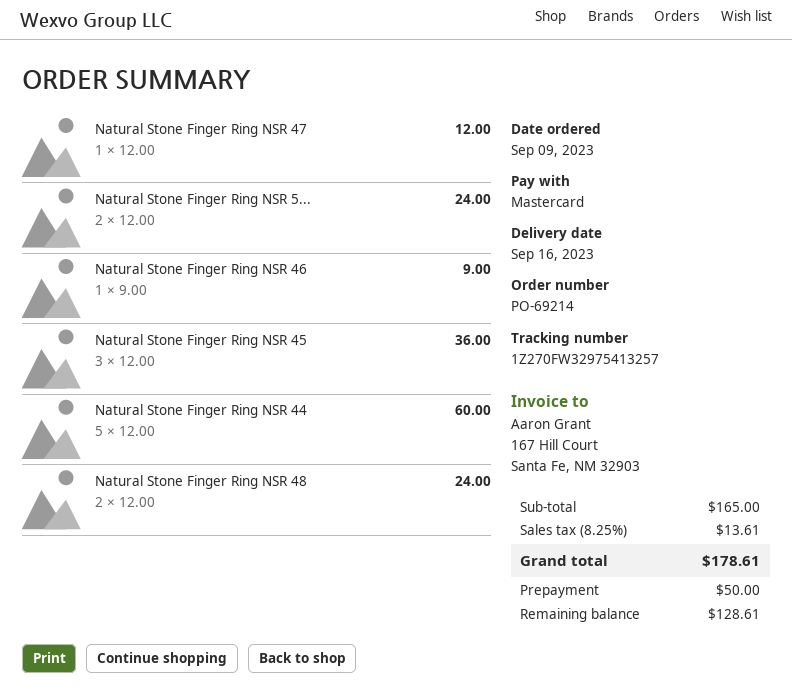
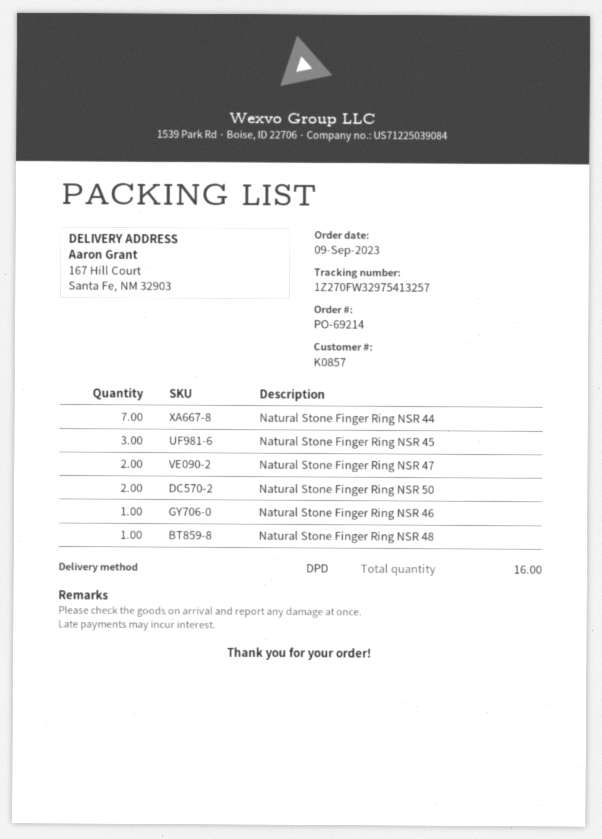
Natural Stone Finger Ring NSR 47: 1 -> 2
Natural Stone Finger Ring NSR 44: 5 -> 7
Natural Stone Finger Ring NSR 48: 2 -> 1

